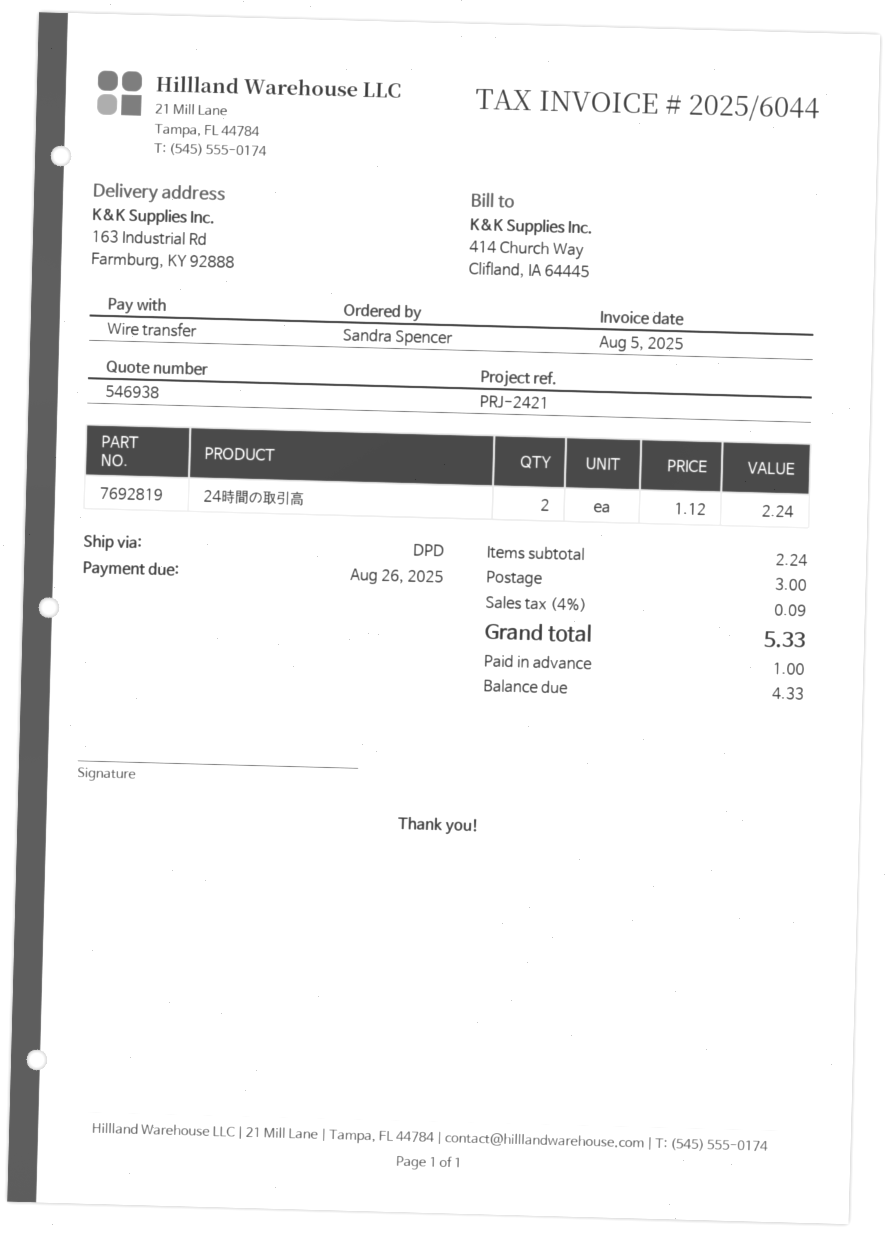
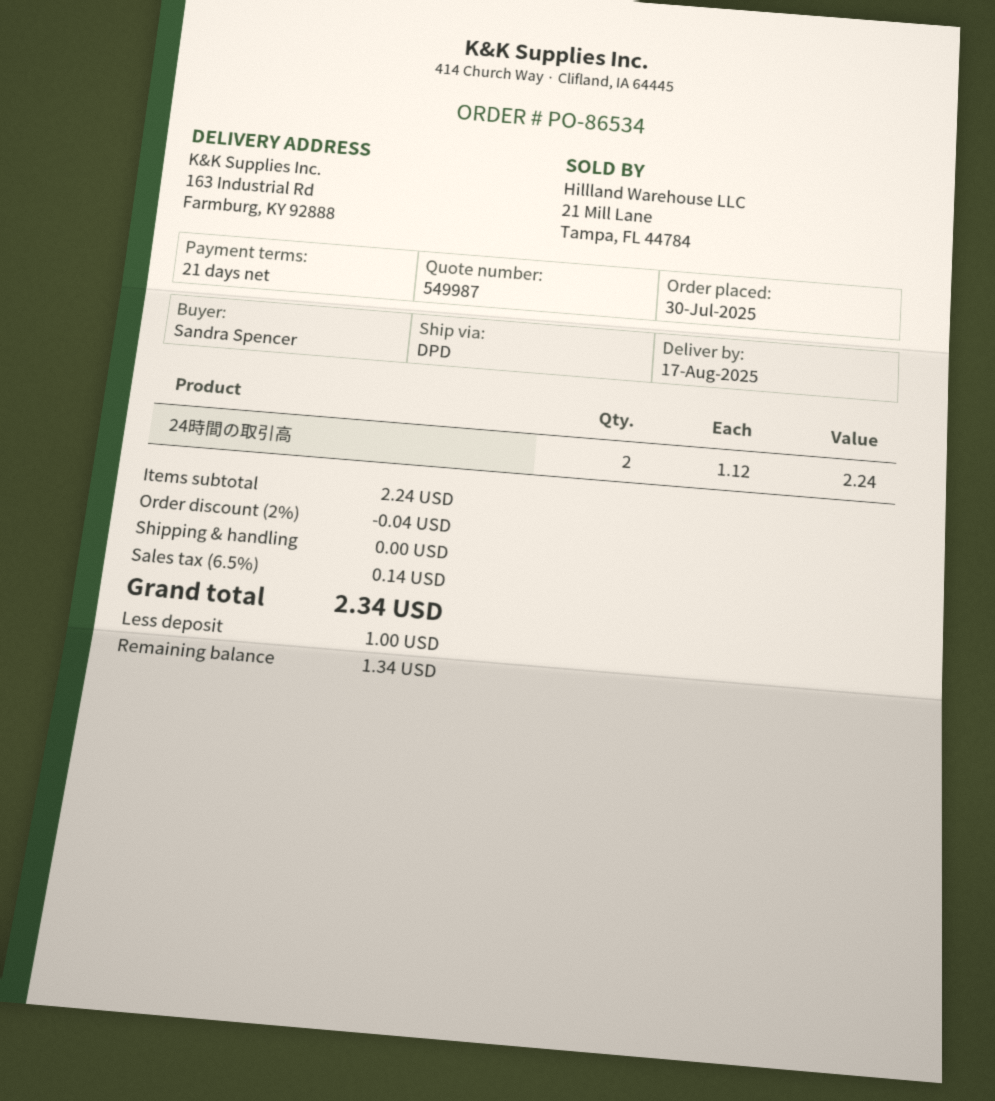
quote number: 546938 -> 549987
discount: none -> 2% = 0.04
shipping: 3.00 -> 0.00
tax: 4% = 0.09 -> 6.5% = 0.14
total: 5.33 -> 2.34
balance: 4.33 -> 1.34

